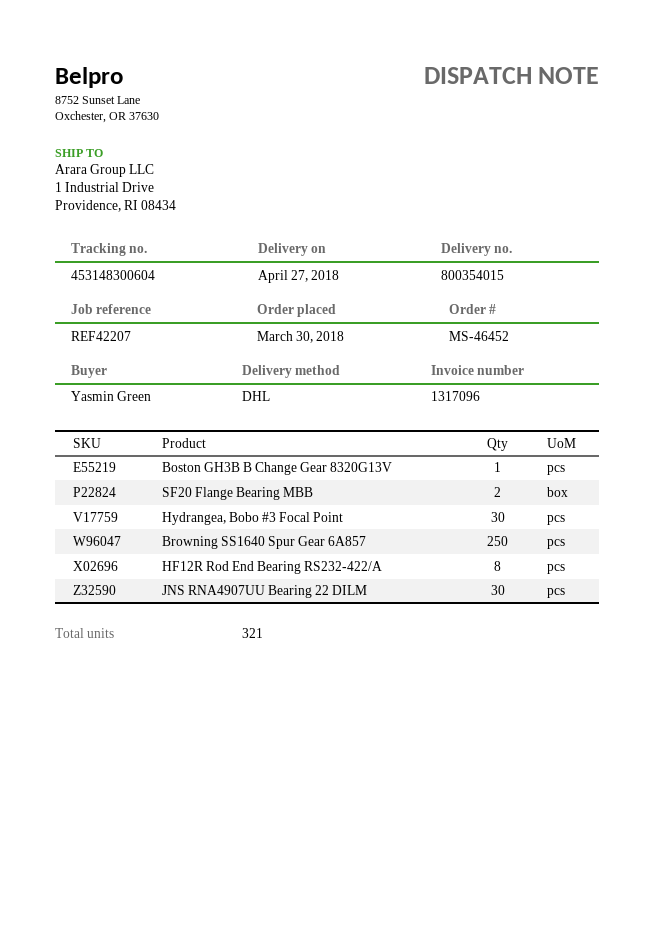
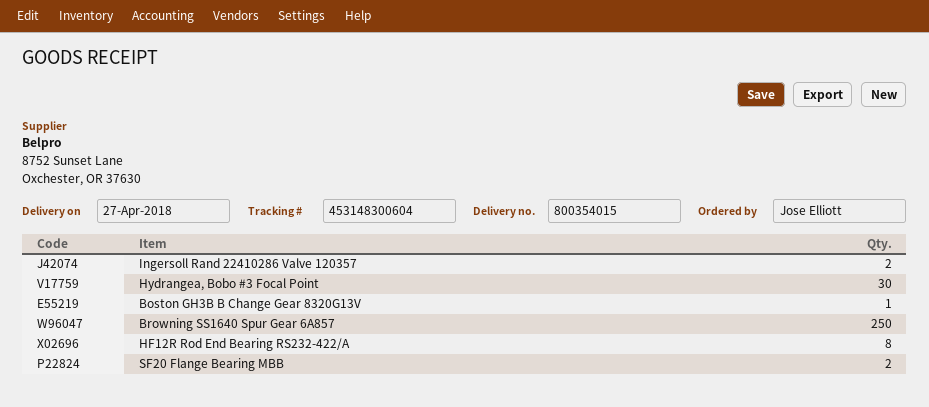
ordered by: Yasmin Green -> Jose Elliott
JNS RNA4907UU Bearing 22 DILM: 30 -> none
Ingersoll Rand 22410286 Valve 120357: none -> 2

